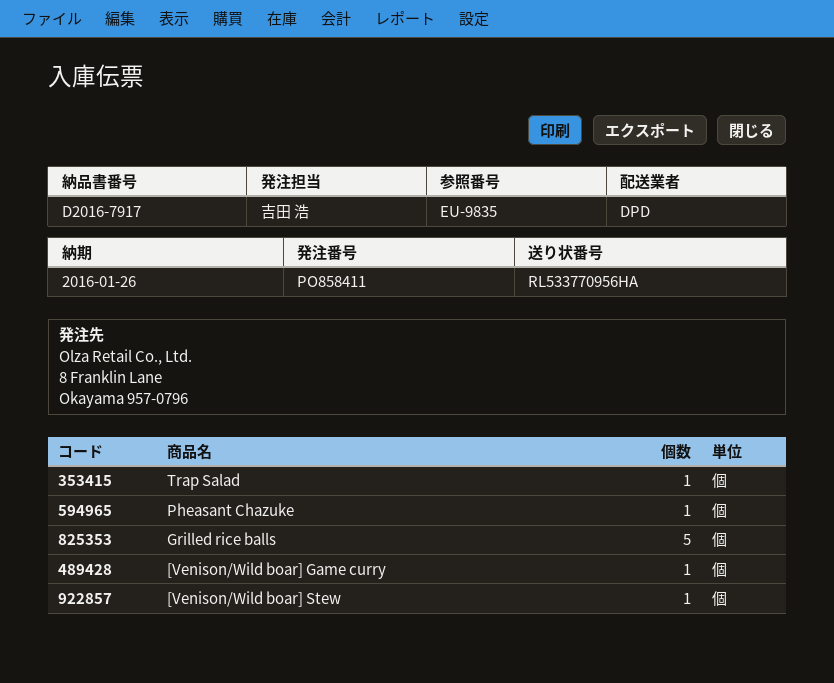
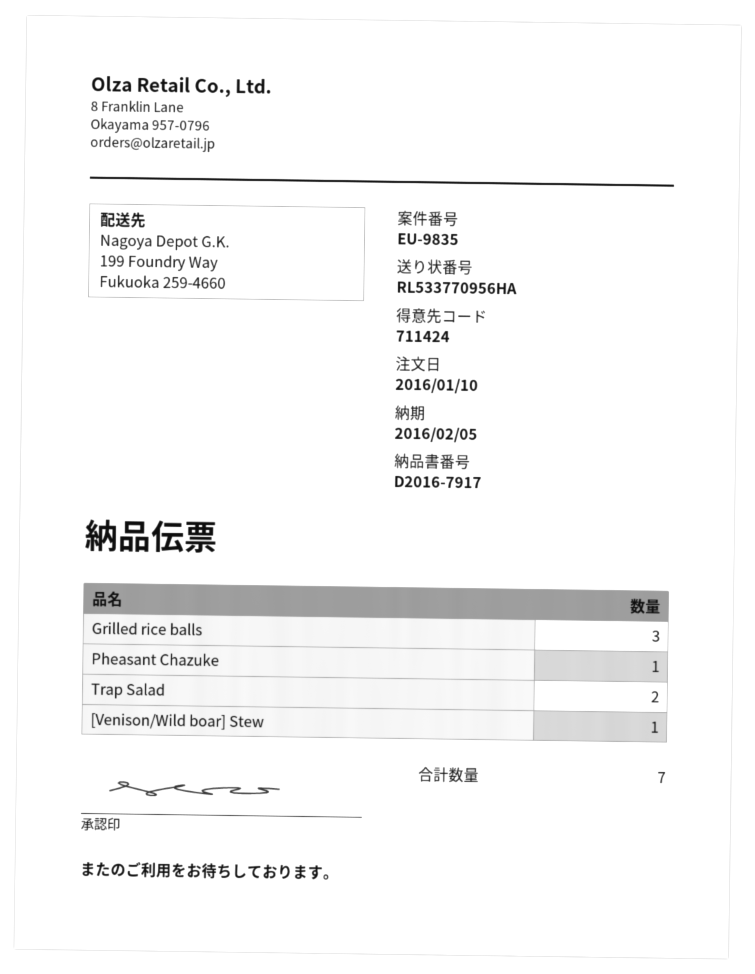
delivery date: 2016-01-26 -> 2016-02-05
Trap Salad: 1 -> 2
Grilled rice balls: 5 -> 3
[Venison/Wild boar] Game curry: 1 -> none

